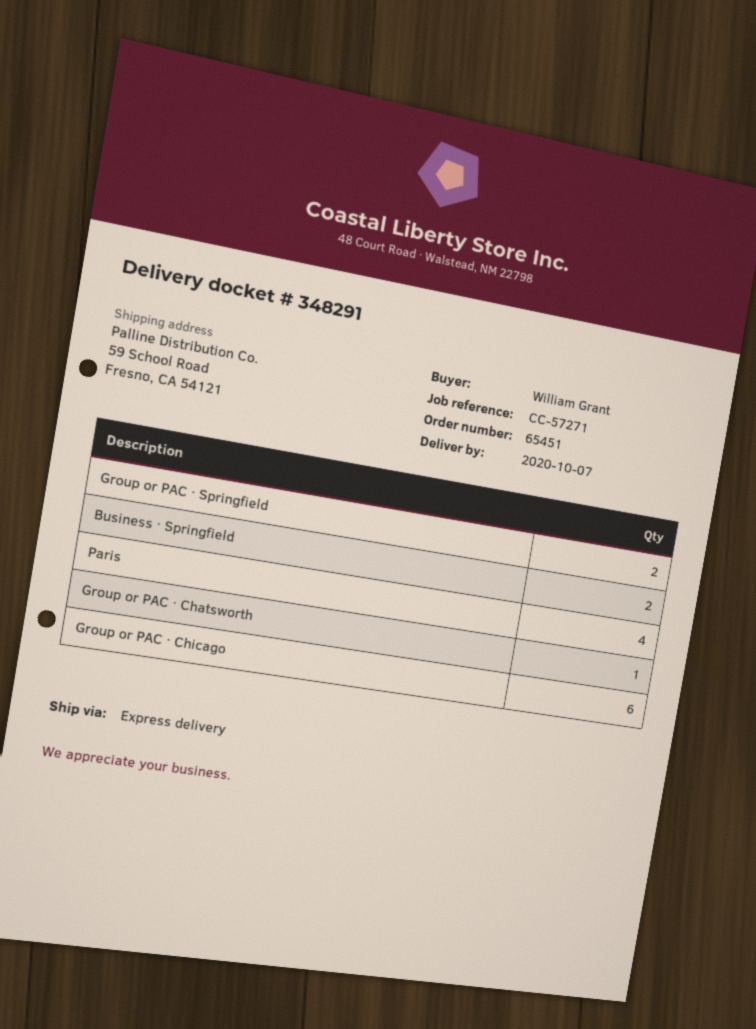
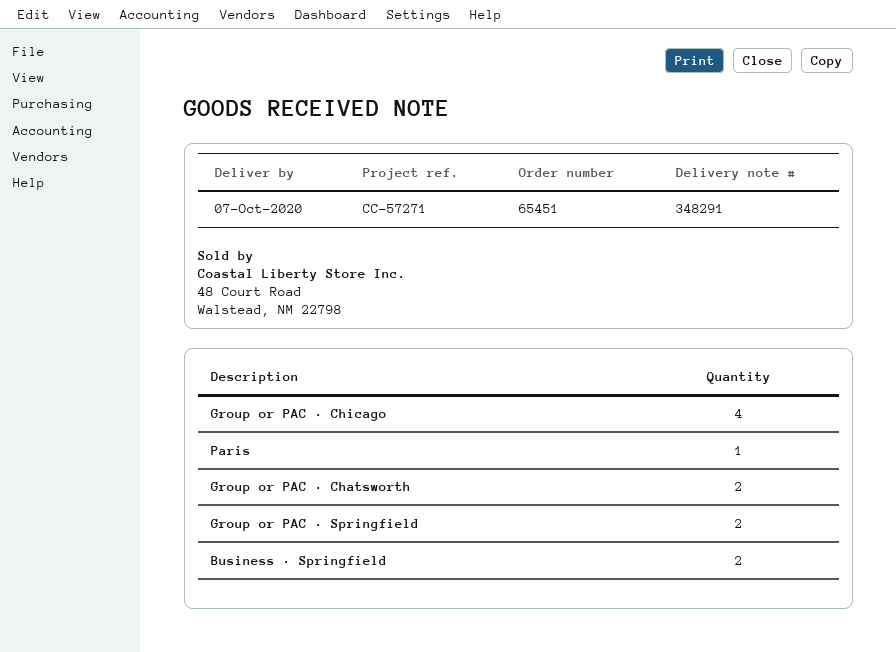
Paris: 4 -> 1
Group or PAC · Chatsworth: 1 -> 2
Group or PAC · Chicago: 6 -> 4

